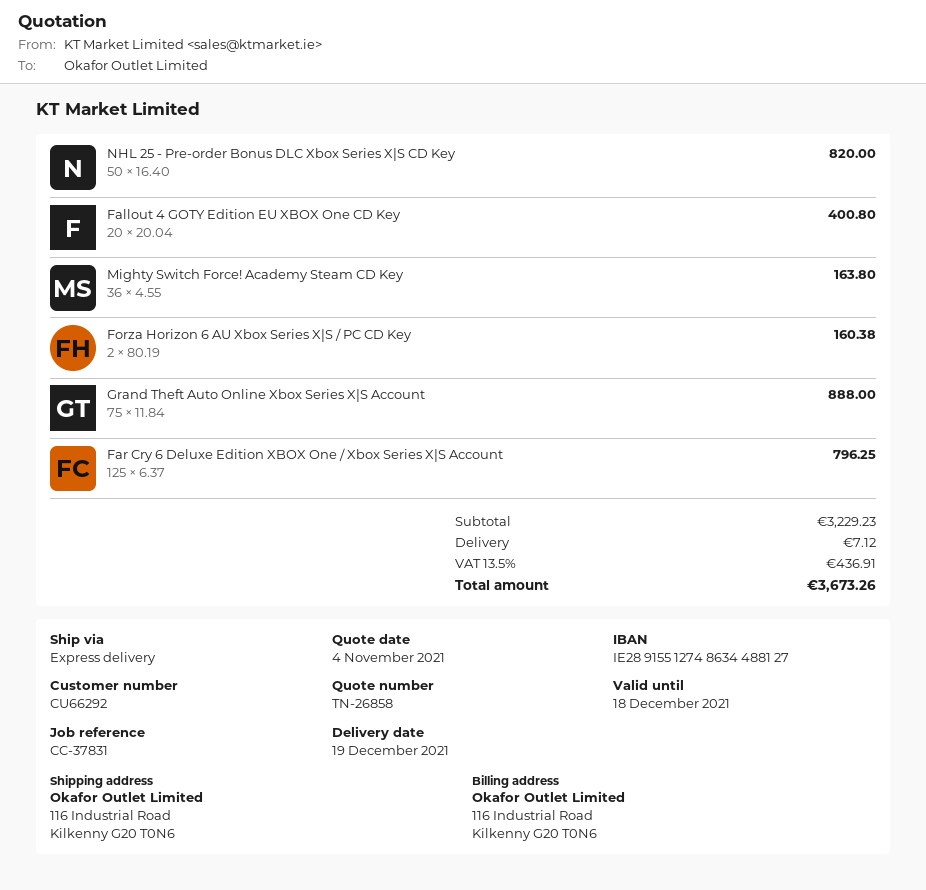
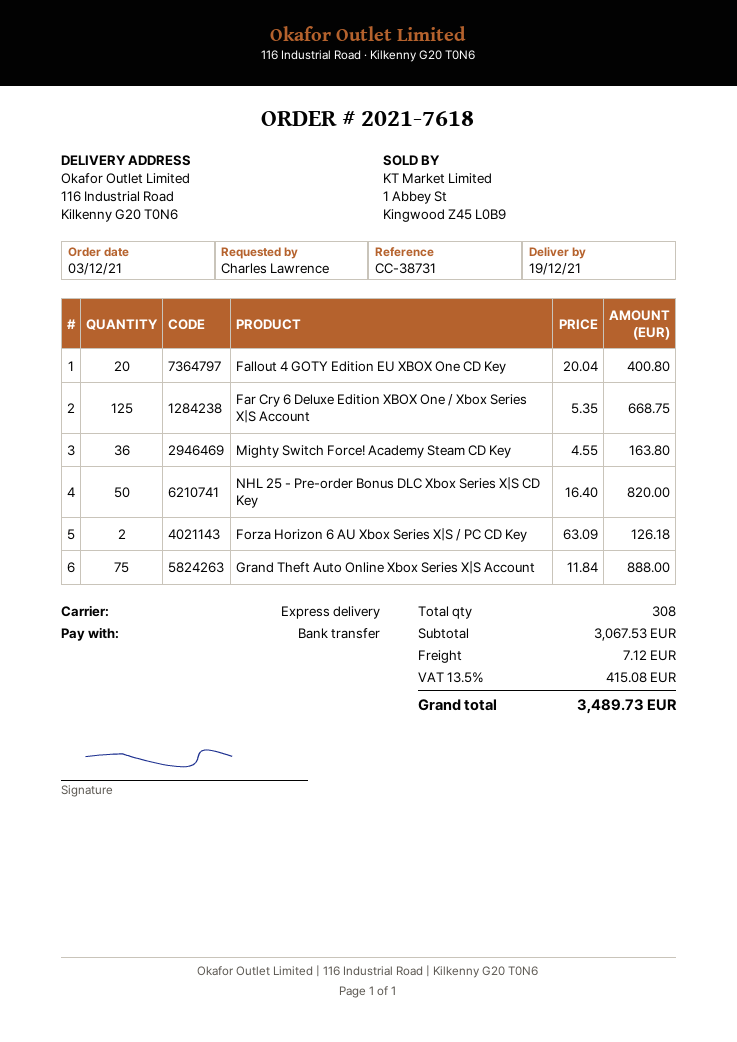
reference: CC-37831 -> CC-38731
Forza Horizon 6 AU Xbox Series X|S / PC CD Key: 2 x 80.19 = 160.38 -> 2 x 63.09 = 126.18
Far Cry 6 Deluxe Edition XBOX One / Xbox Series X|S Account: 125 x 6.37 = 796.25 -> 125 x 5.35 = 668.75
subtotal: 3229.23 -> 3067.53
tax: 13.5% = 436.91 -> 13.5% = 415.08
total: 3673.26 -> 3489.73

